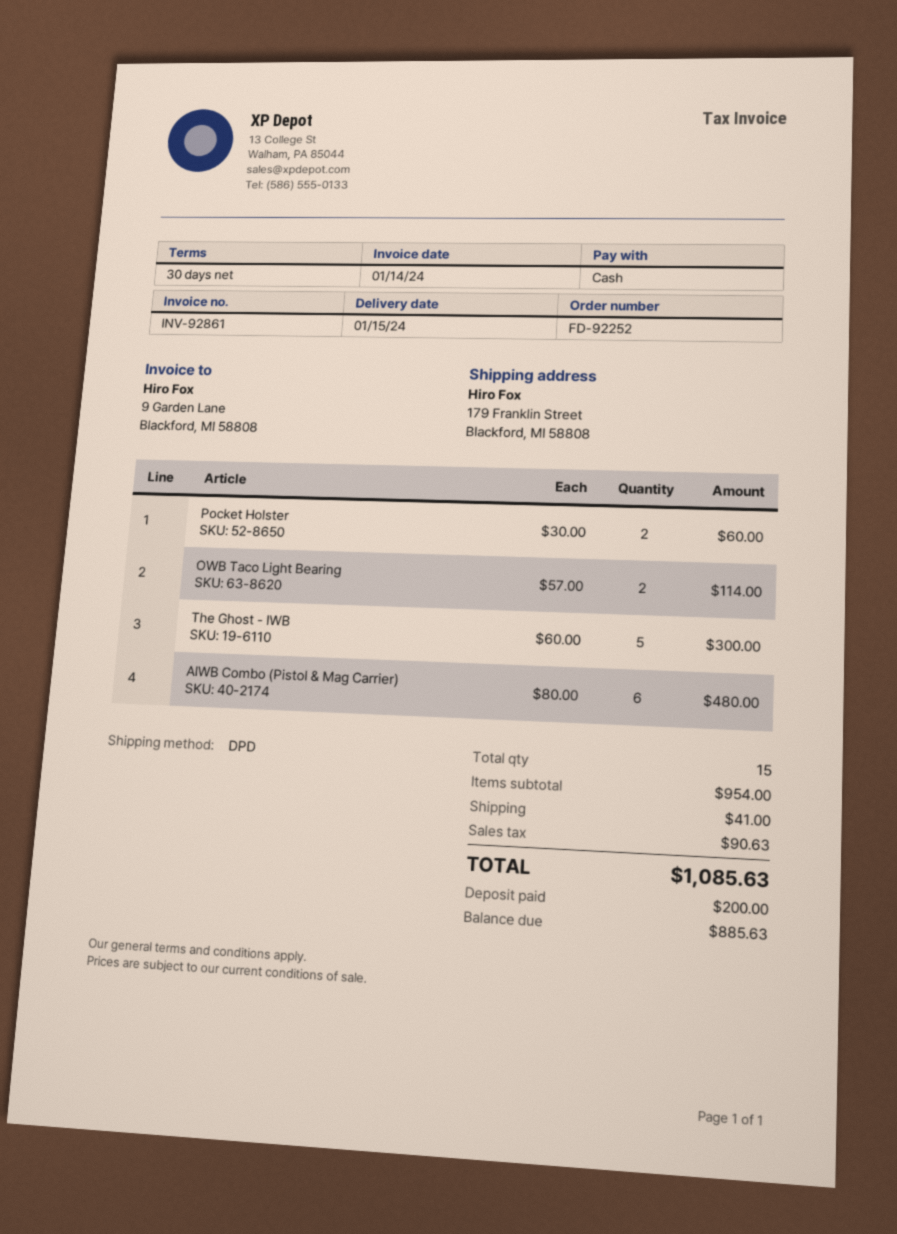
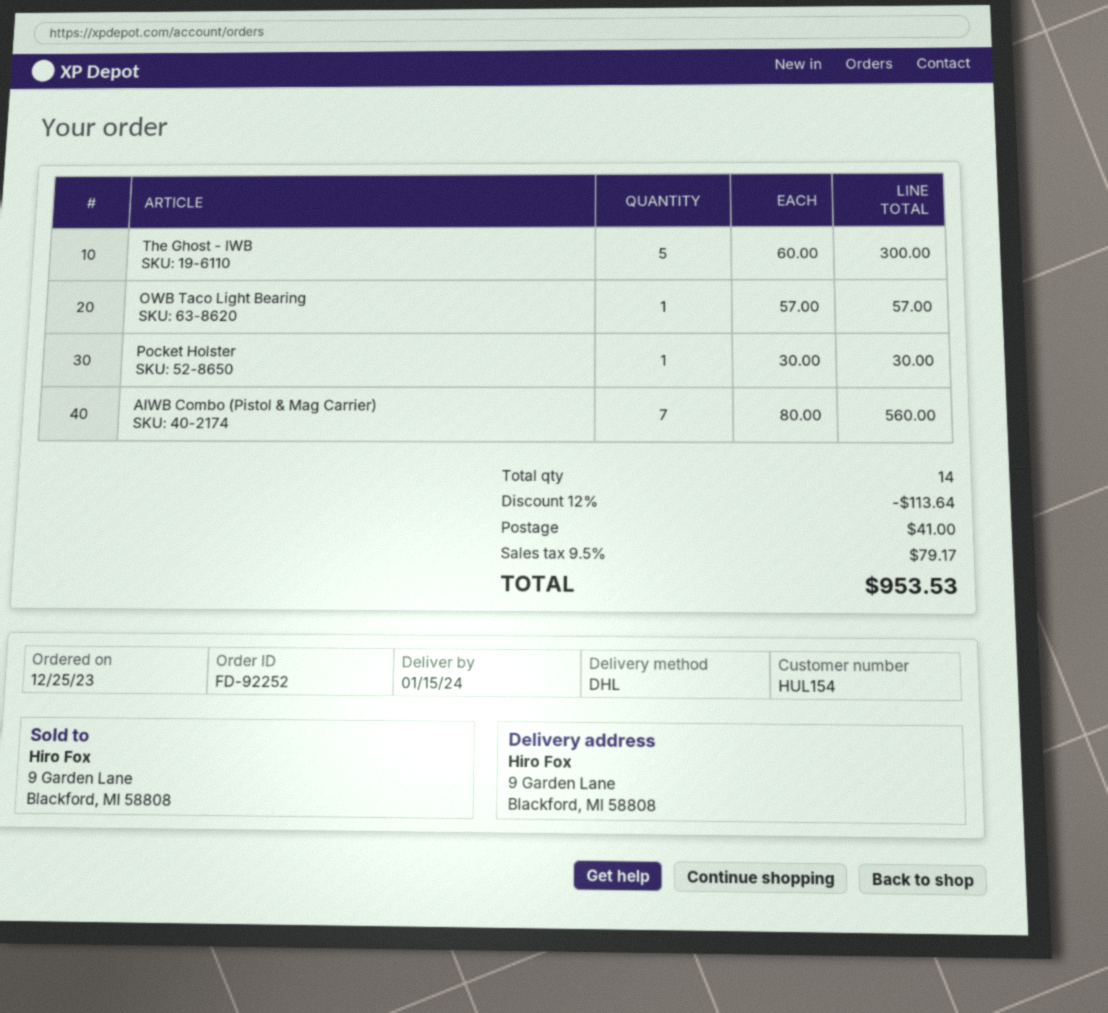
shipping method: DPD -> DHL
ship to: 179 Franklin Street, Blackford, MI 58808 -> 9 Garden Lane, Blackford, MI 58808
Pocket Holster: 2 x 30.00 = 60.00 -> 1 x 30.00 = 30.00
OWB Taco Light Bearing: 2 x 57.00 = 114.00 -> 1 x 57.00 = 57.00
AIWB Combo (Pistol & Mag Carrier): 6 x 80.00 = 480.00 -> 7 x 80.00 = 560.00
total quantity: 15 -> 14
discount: none -> 12% = 113.64
tax: 90.63 -> 79.17
total: 1085.63 -> 953.53

